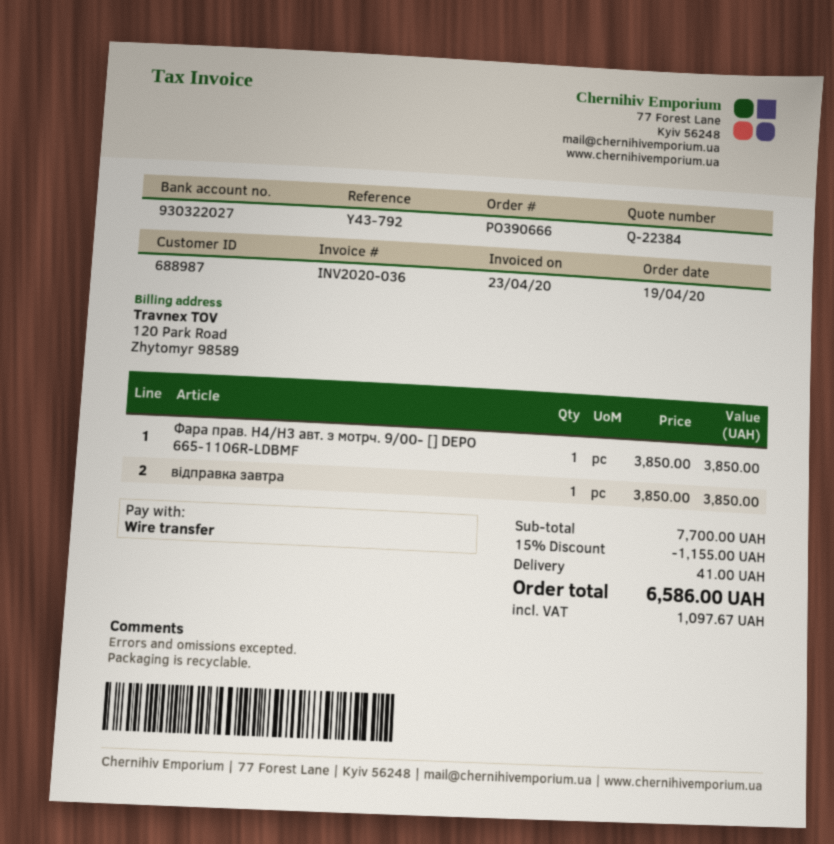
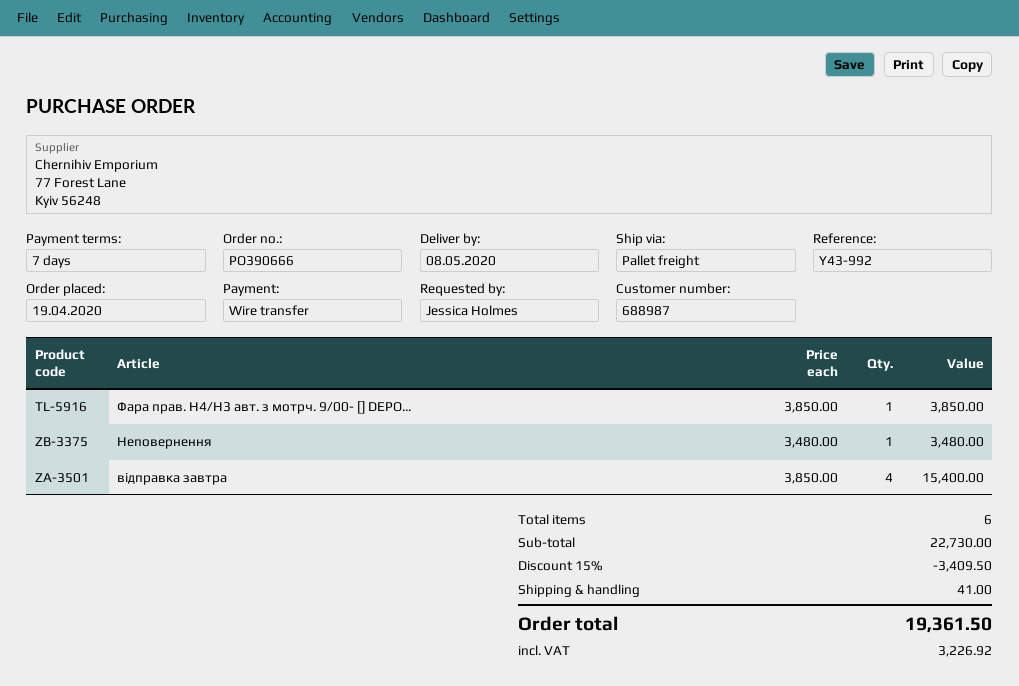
reference: Y43-792 -> Y43-992
відправка завтра: 1 x 3850.00 = 3850.00 -> 4 x 3850.00 = 15400.00
Неповернення: none -> 1 x 3480.00 = 3480.00
subtotal: 7700.00 -> 22730.00
discount: 15% = 1155.00 -> 15% = 3409.50
tax: 1097.67 -> 3226.92
total: 6586.00 -> 19361.50

